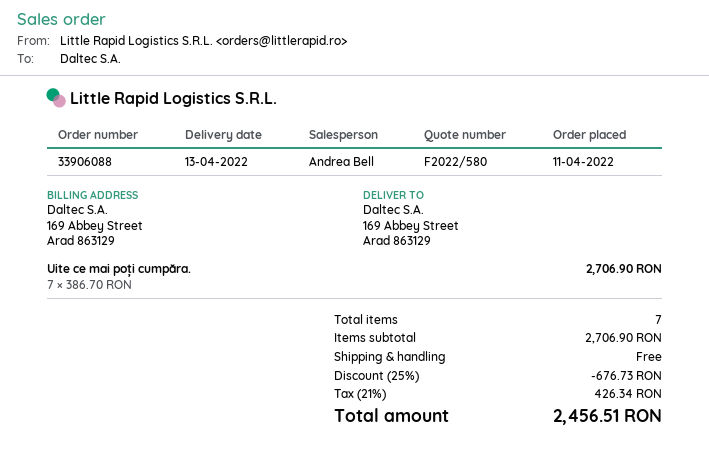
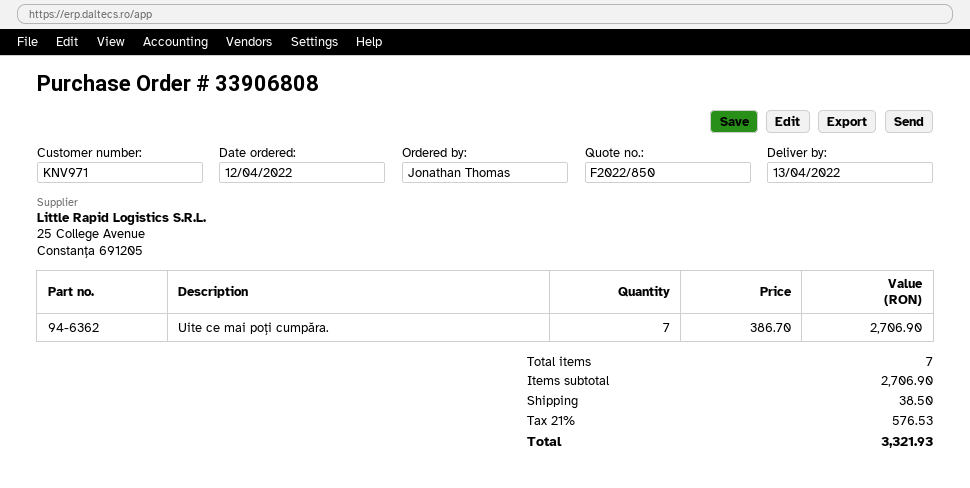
quote number: F2022/580 -> F2022/850
order number: 33906088 -> 33906808
order date: 2022-04-11 -> 2022-04-12
discount: 25% = 676.73 -> none
shipping: 0.00 -> 38.50
tax: 21% = 426.34 -> 21% = 576.53
total: 2456.51 -> 3321.93

